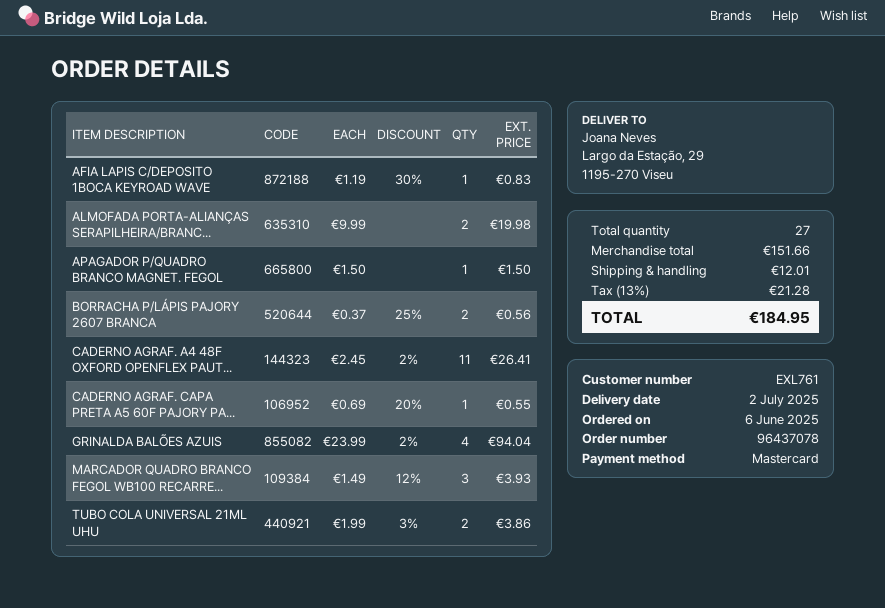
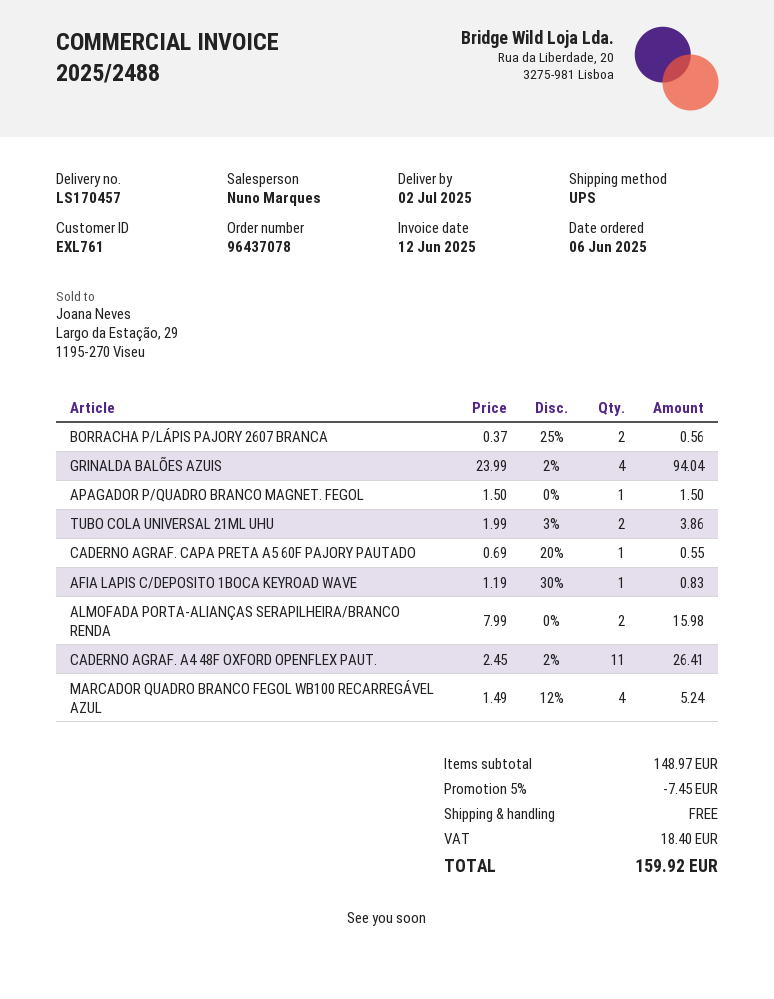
ALMOFADA PORTA-ALIANÇAS SERAPILHEIRA/BRANC...: 2 x 9.99 = 19.98 -> 2 x 7.99 = 15.98
MARCADOR QUADRO BRANCO FEGOL WB100 RECARRE...: 3 x 1.49 - 12% = 3.93 -> 4 x 1.49 - 12% = 5.24
subtotal: 151.66 -> 148.97
discount: none -> 5% = 7.45
shipping: 12.01 -> 0.00
tax: 21.28 -> 18.40
total: 184.95 -> 159.92

